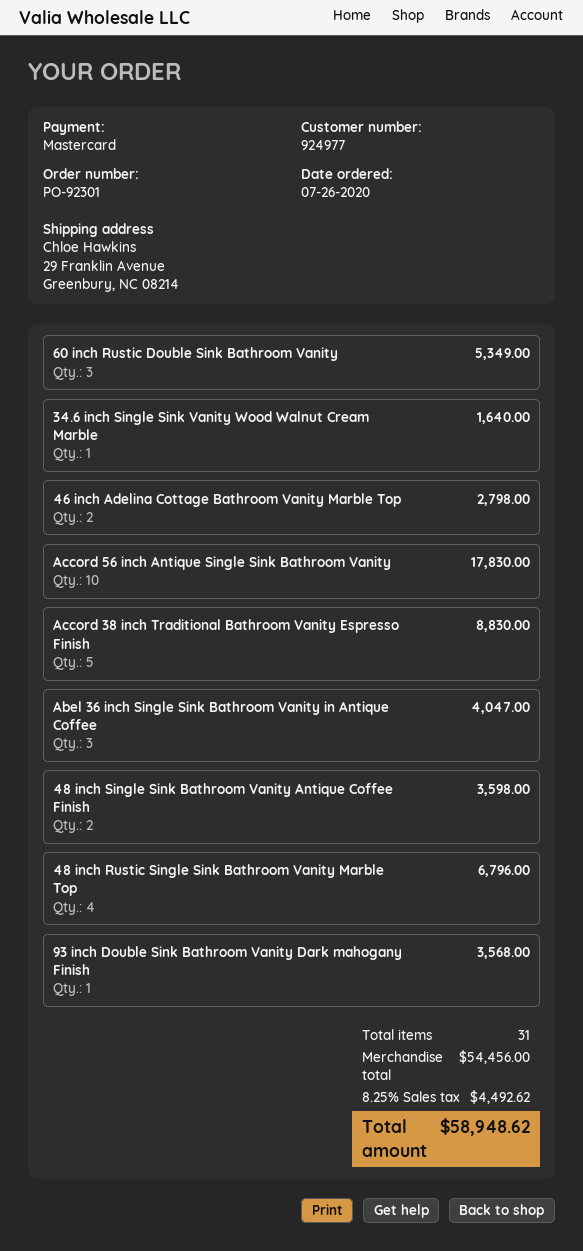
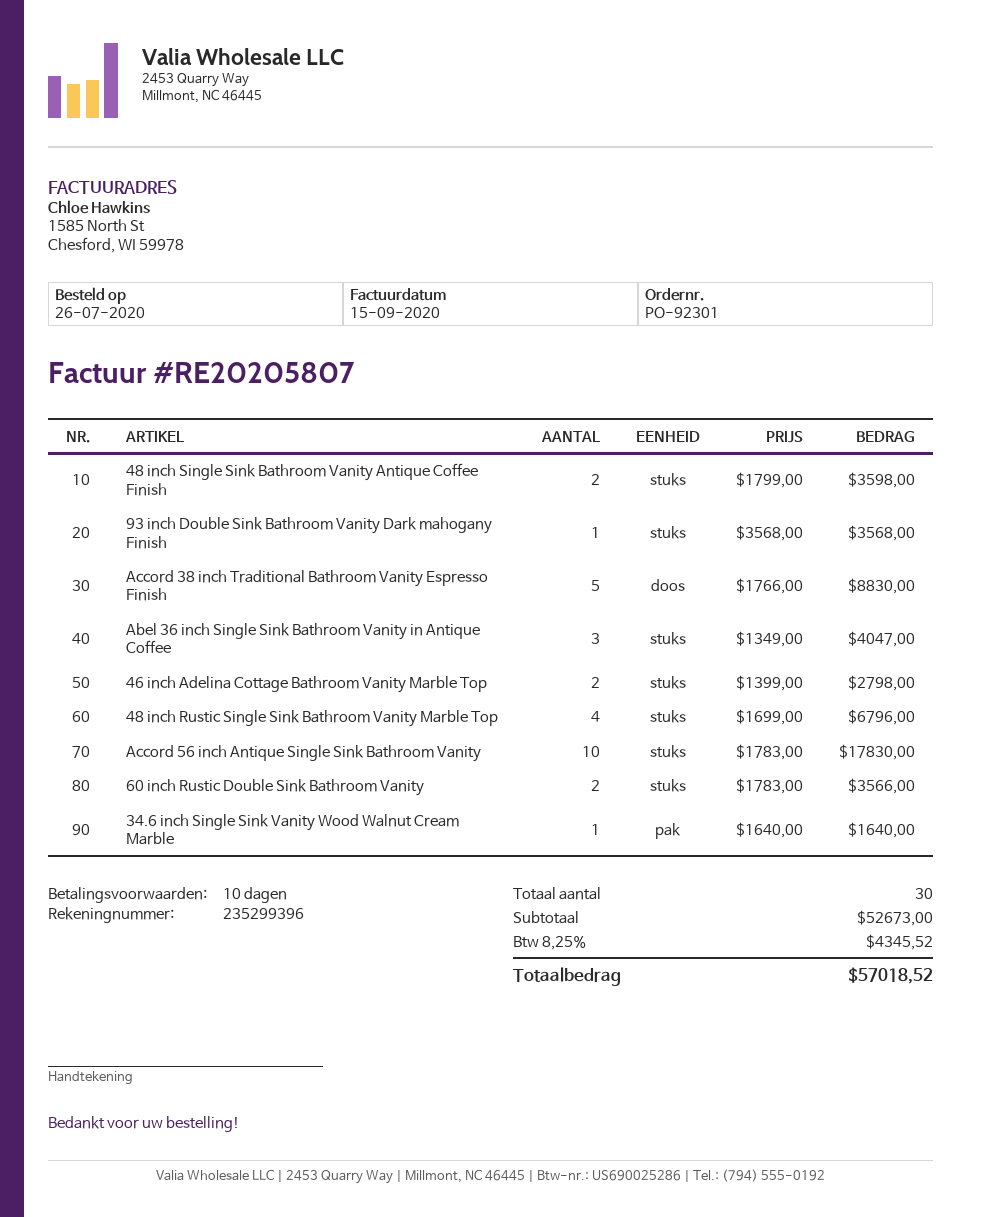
60 inch Rustic Double Sink Bathroom Vanity: 3 for 5349.00 -> 2 for 3566.00
total quantity: 31 -> 30
subtotal: 54456.00 -> 52673.00
tax: 8.25% = 4492.62 -> 8.25% = 4345.52
total: 58948.62 -> 57018.52

